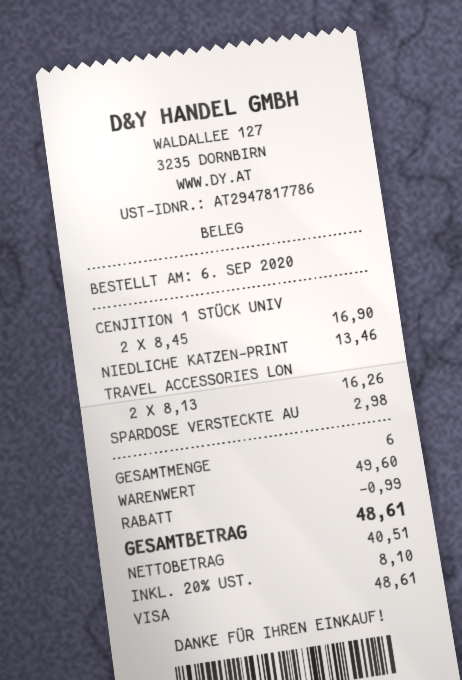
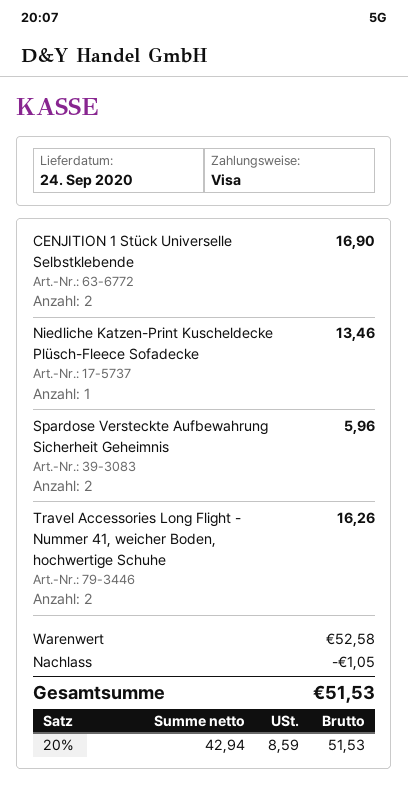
SPARDOSE VERSTECKTE AU: 1 for 2.98 -> 2 for 5.96
subtotal: 49.60 -> 52.58
discount: 0.99 -> 1.05
net: 40.51 -> 42.94
tax: 20% = 8.10 -> 20% = 8.59
total: 48.61 -> 51.53

